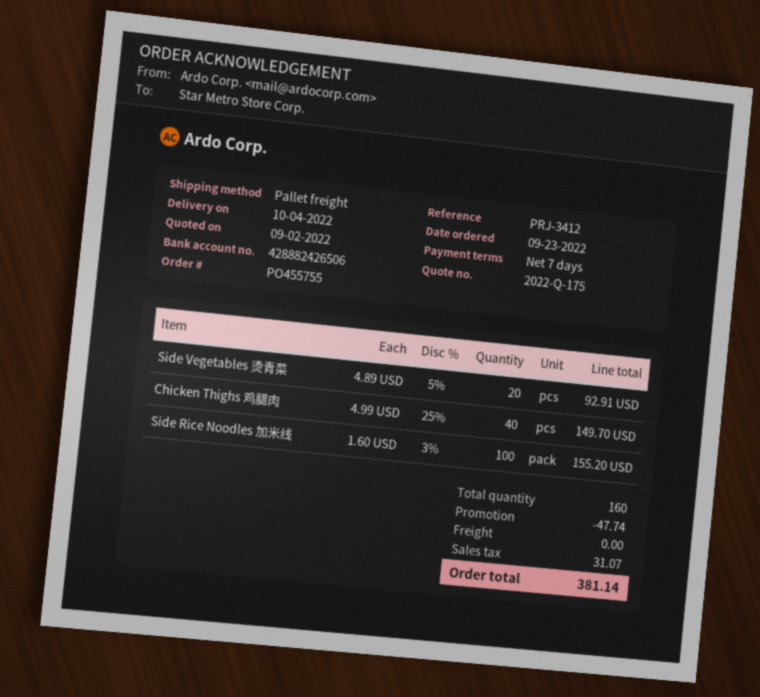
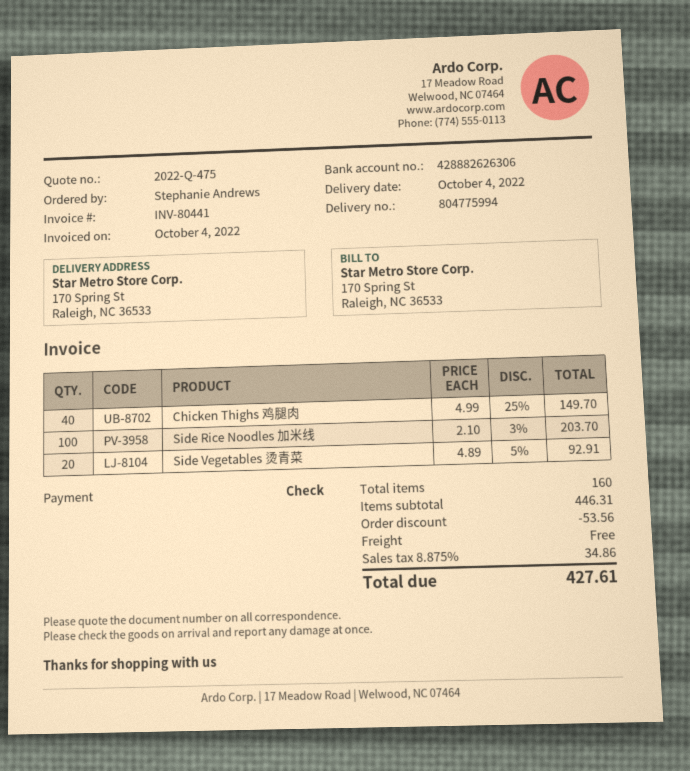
quote number: 2022-Q-175 -> 2022-Q-475
bank account: 428882426506 -> 428882626306
Side Rice Noodles 加米线: 100 x 1.60 - 3% = 155.20 -> 100 x 2.10 - 3% = 203.70
discount: 47.74 -> 53.56
tax: 31.07 -> 34.86
total: 381.14 -> 427.61

